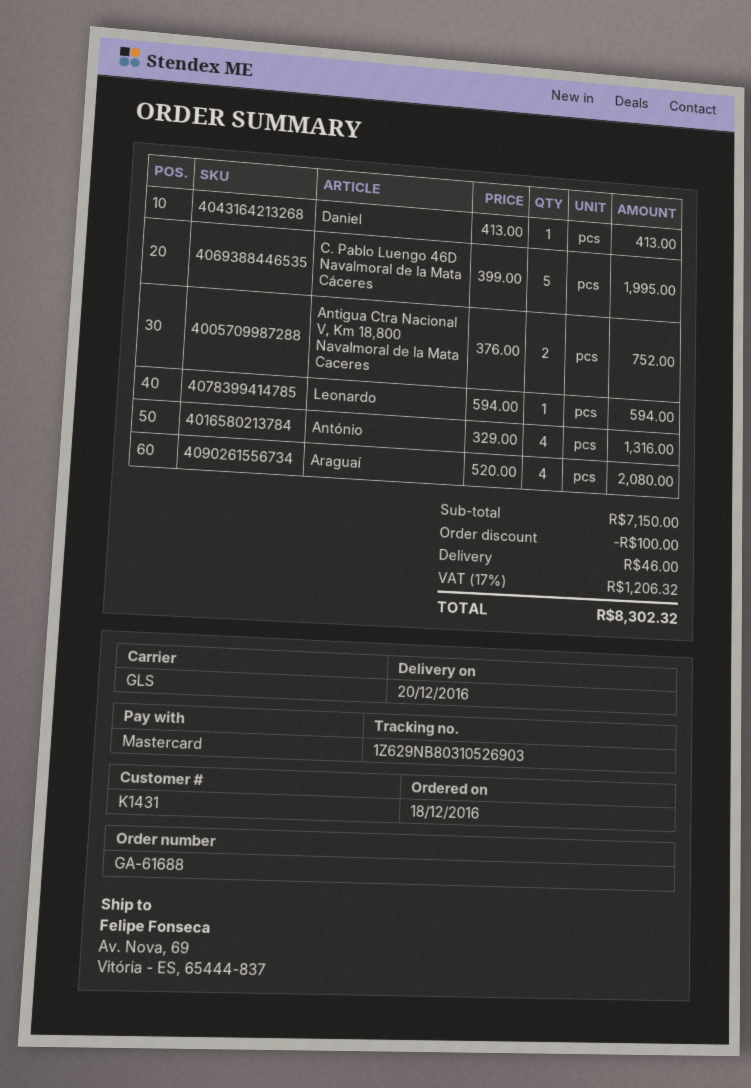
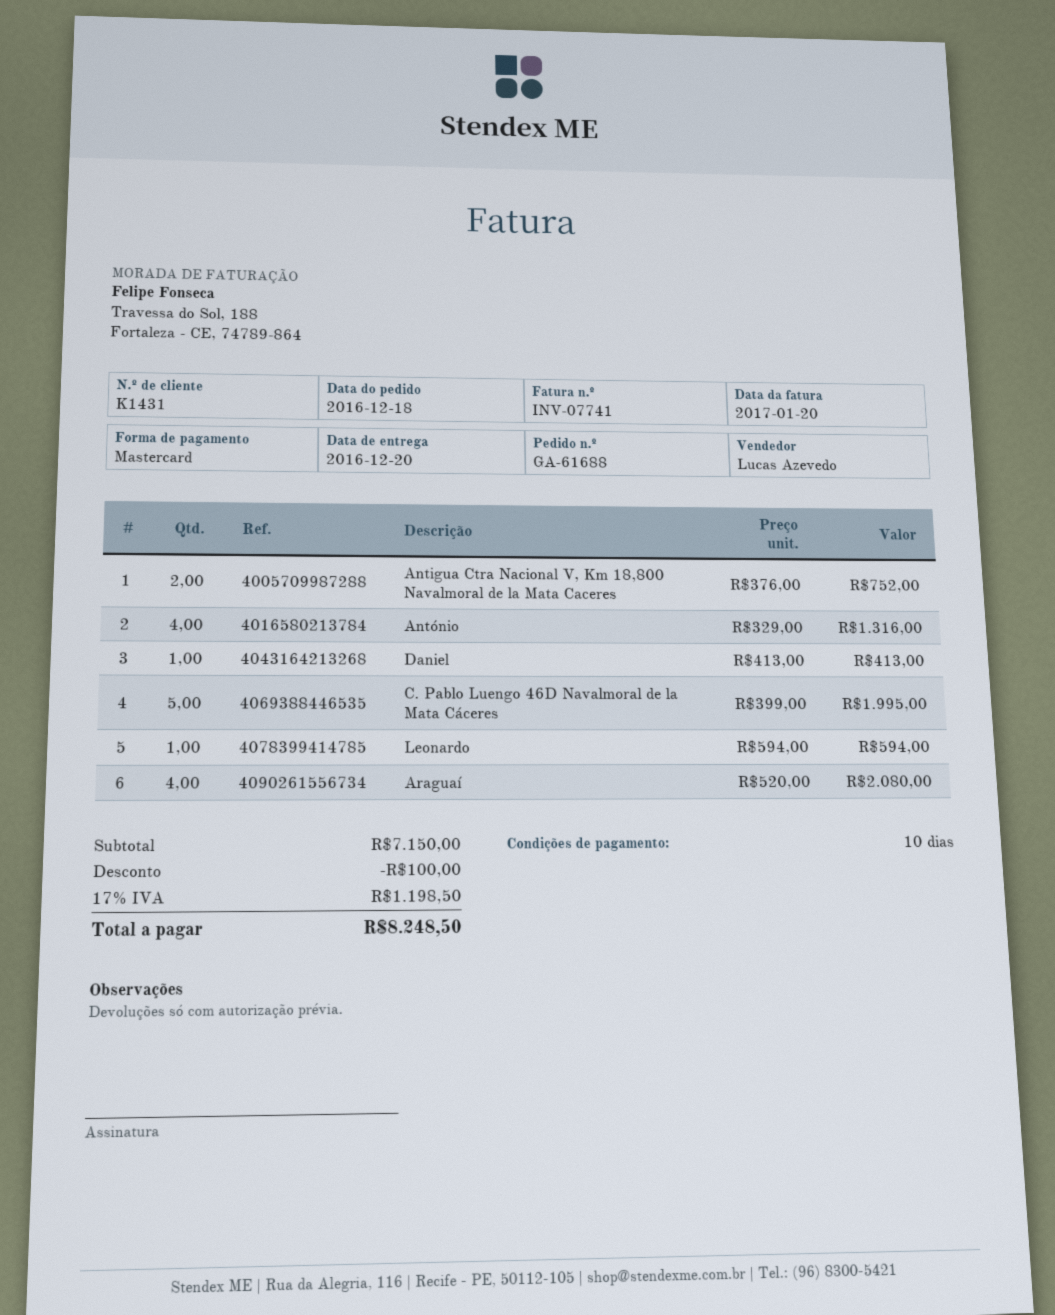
shipping: 46.00 -> none
tax: 17% = 1206.32 -> 17% = 1198.50
total: 8302.32 -> 8248.50

